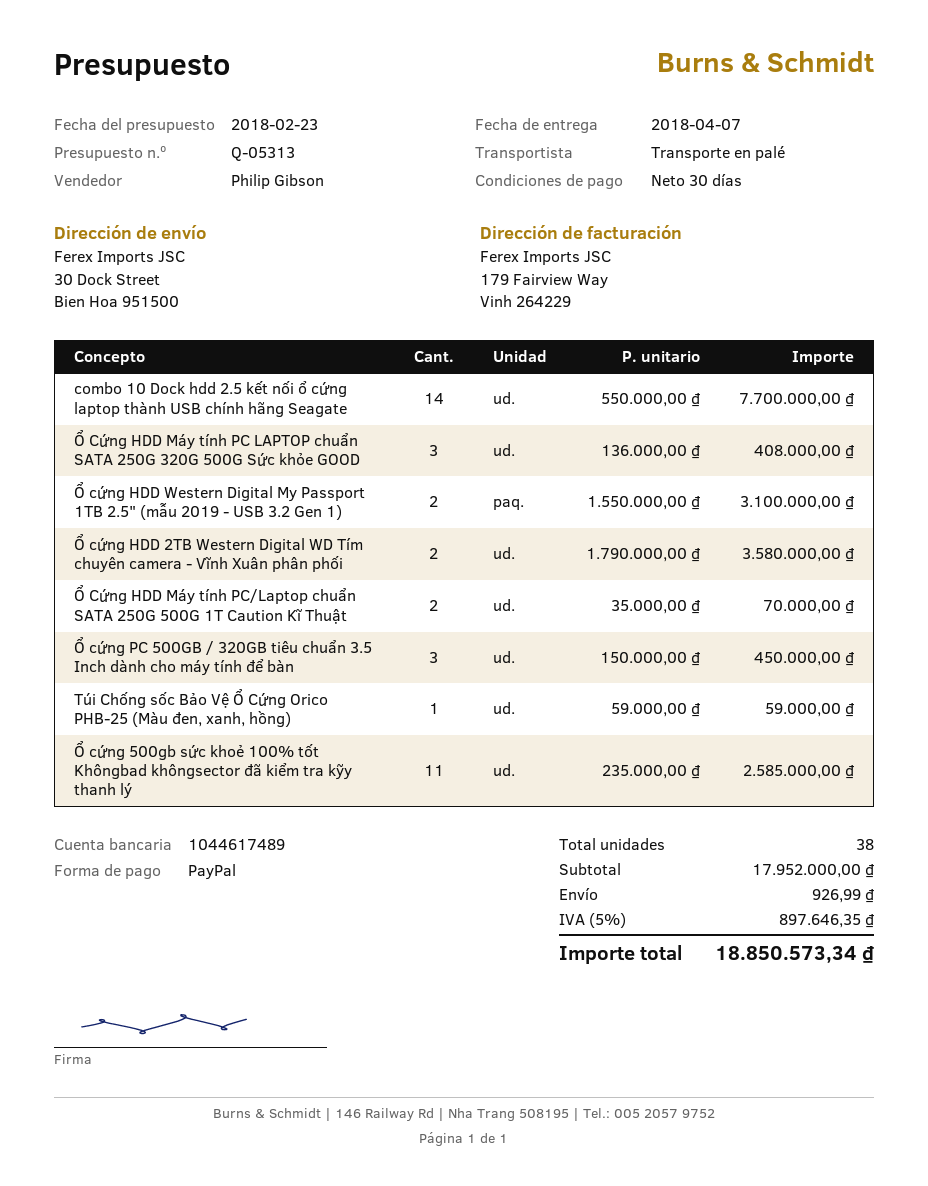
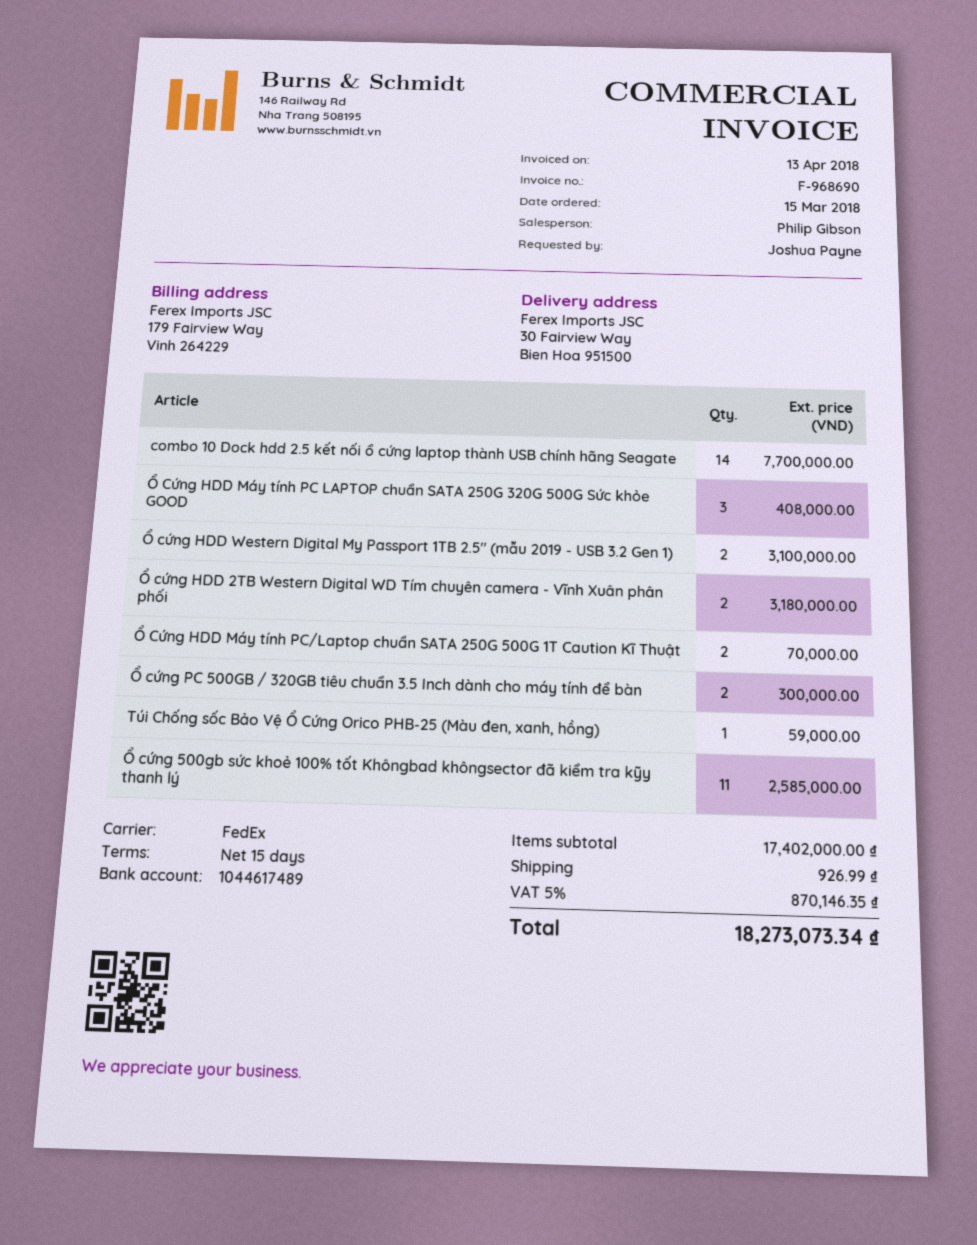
payment terms: 30 days -> 15 days
shipping method: pallet freight -> FedEx
ship to: 30 Dock Street, Bien Hoa 951500 -> 30 Fairview Way, Bien Hoa 951500
Ổ cứng HDD 2TB Western Digital WD Tím chuyên camera - Vĩnh Xuân phân phối: 2 for 3580000.00 -> 2 for 3180000.00
Ổ cứng PC 500GB / 320GB tiêu chuẩn 3.5 Inch dành cho máy tính để bàn: 3 for 450000.00 -> 2 for 300000.00
subtotal: 17952000.00 -> 17402000.00
tax: 5% = 897646.35 -> 5% = 870146.35
total: 18850573.34 -> 18273073.34

